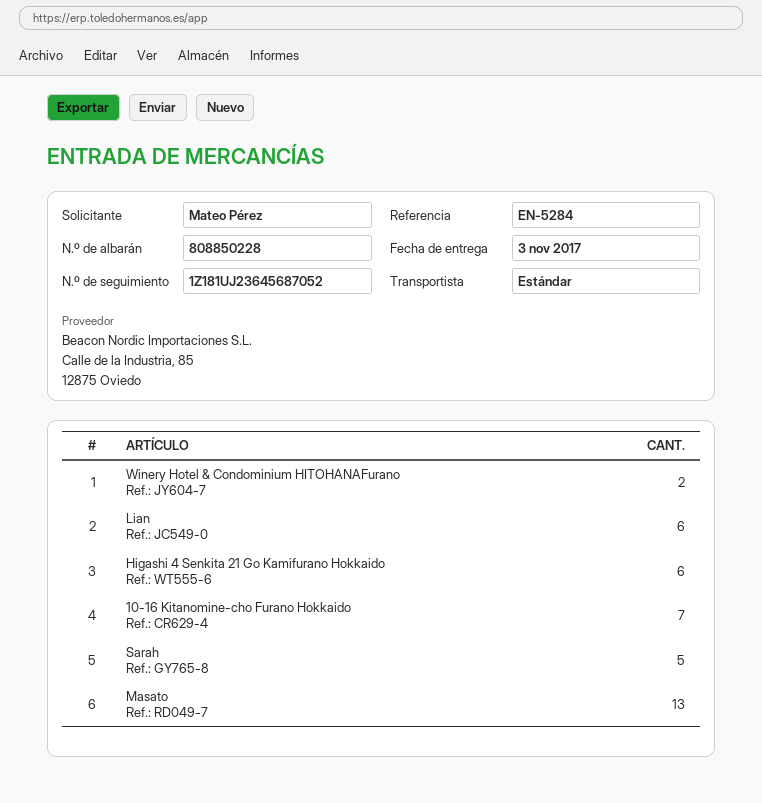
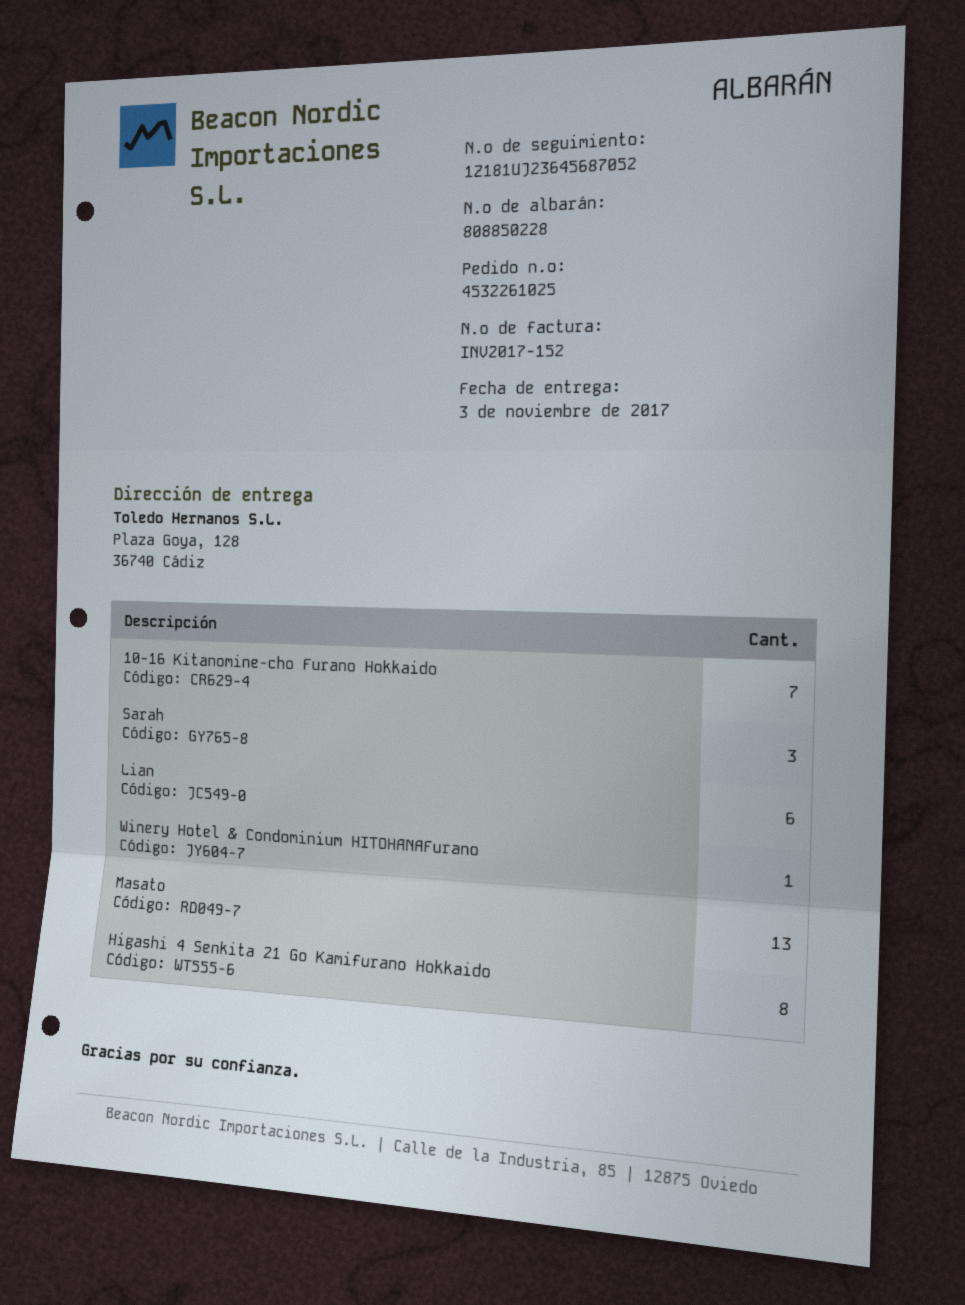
Winery Hotel & Condominium HITOHANAFurano: 2 -> 1
Higashi 4 Senkita 21 Go Kamifurano Hokkaido: 6 -> 8
Sarah: 5 -> 3

